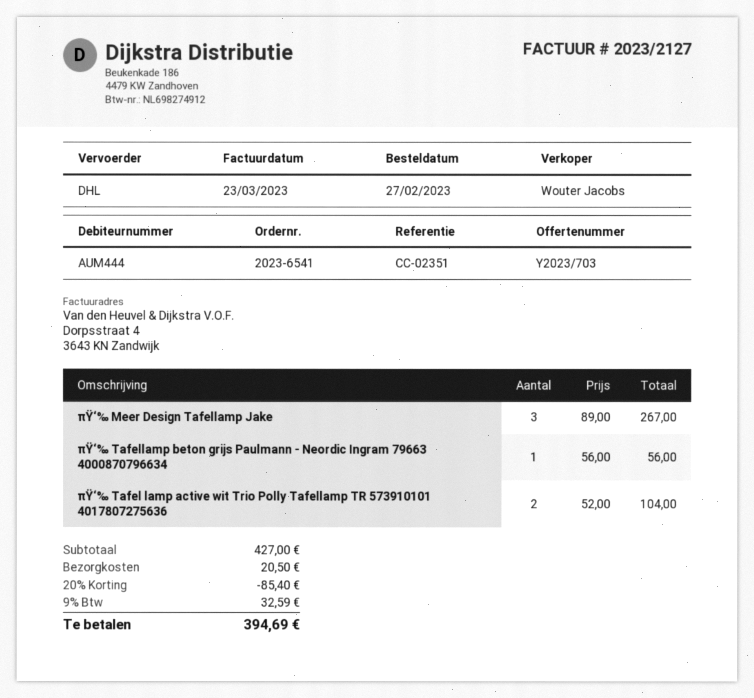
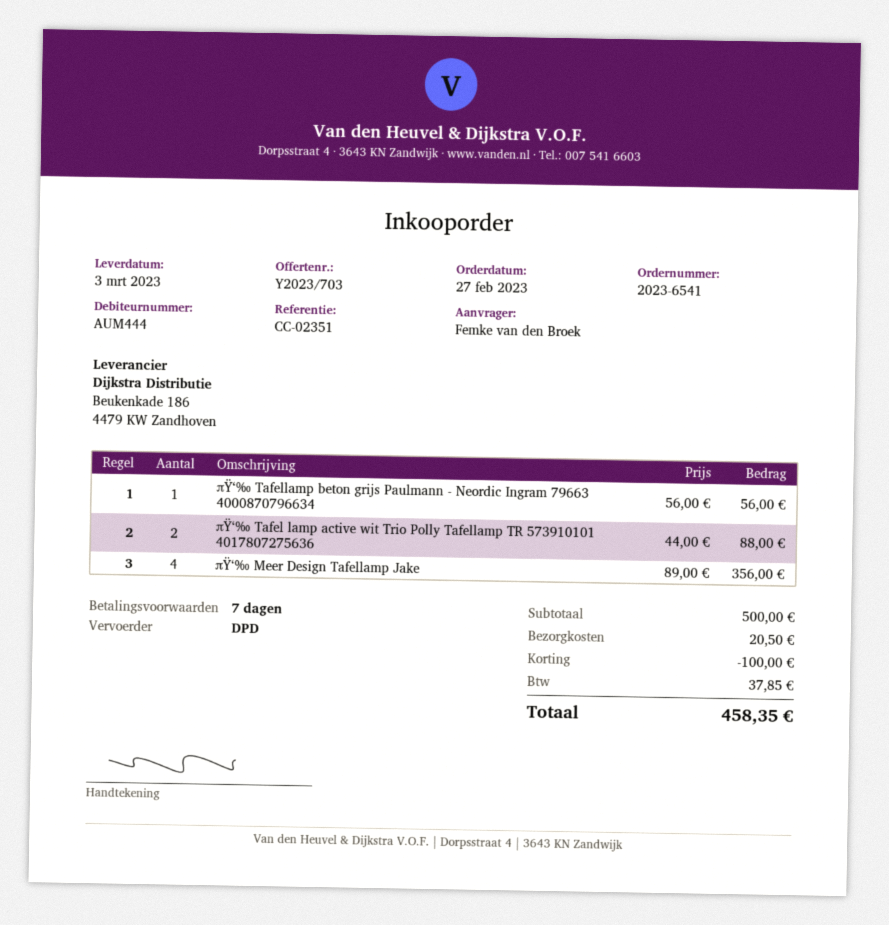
shipping method: DHL -> DPD
πŸ‘‰ Meer Design Tafellamp Jake: 3 x 89.00 = 267.00 -> 4 x 89.00 = 356.00
πŸ‘‰ Tafel lamp active wit Trio Polly Tafellamp TR 573910101 4017807275636: 2 x 52.00 = 104.00 -> 2 x 44.00 = 88.00
subtotal: 427.00 -> 500.00
discount: 85.40 -> 100.00
tax: 32.59 -> 37.85
total: 394.69 -> 458.35

